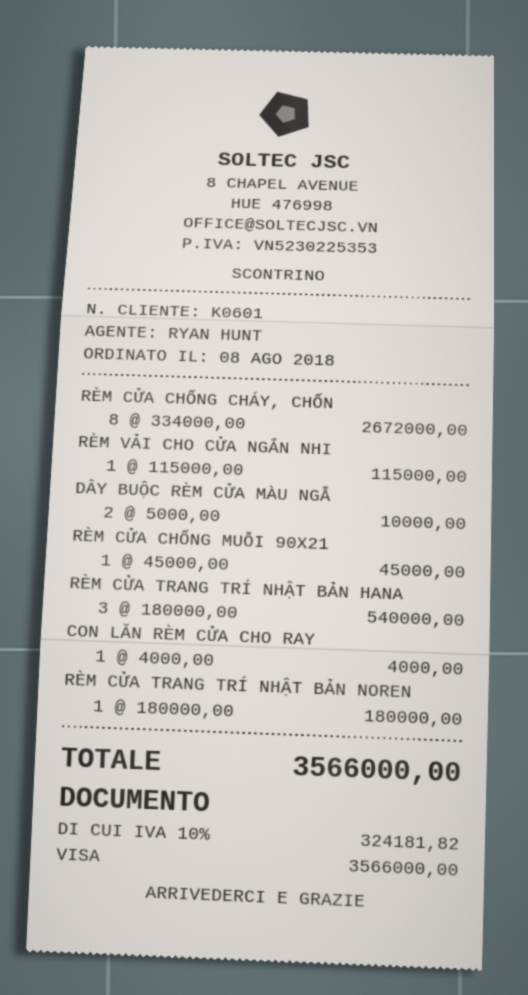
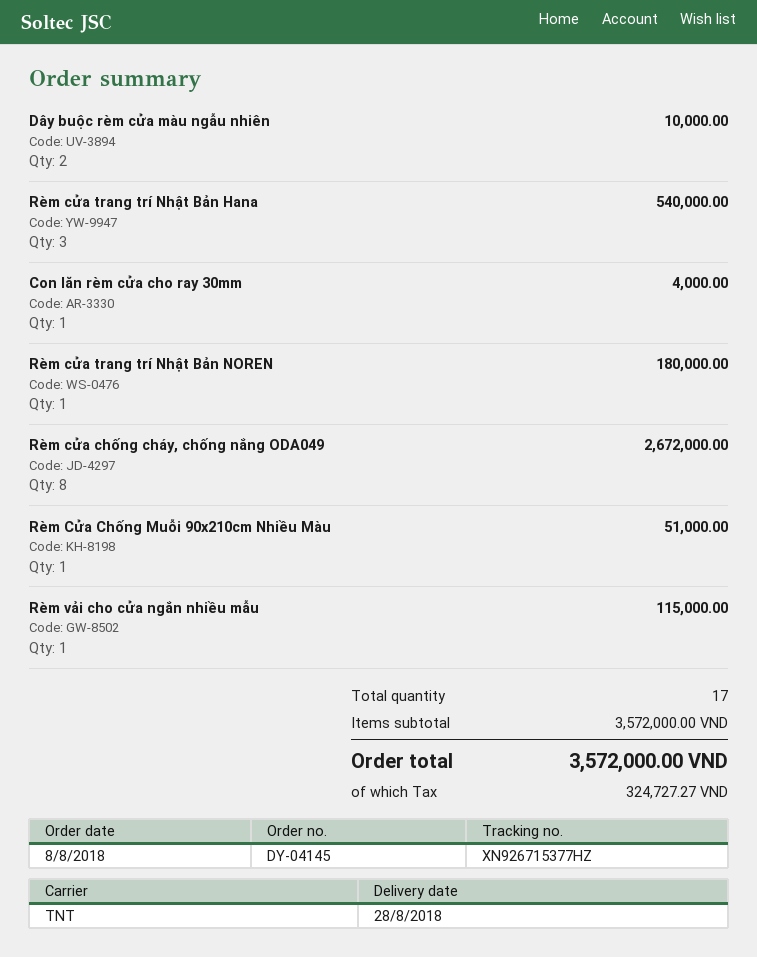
RÈM CỬA CHỐNG MUỖI 90X21: 1 for 45000.00 -> 1 for 51000.00
tax: 324181.82 -> 324727.27
total: 3566000.00 -> 3572000.00

